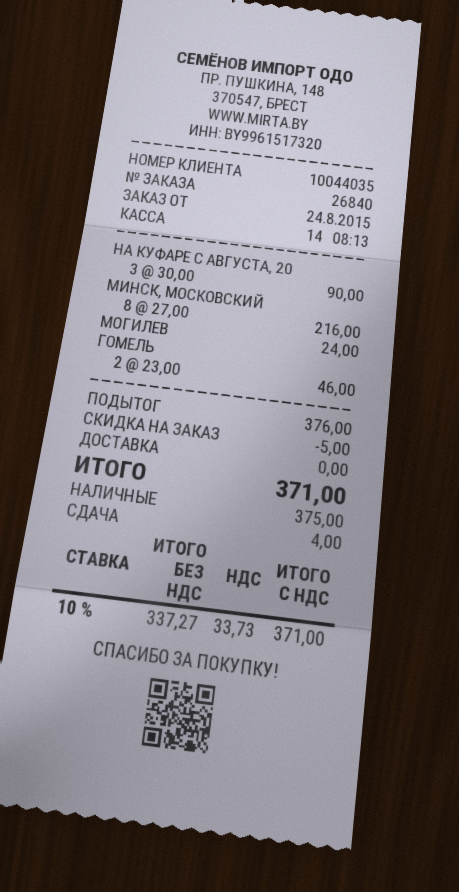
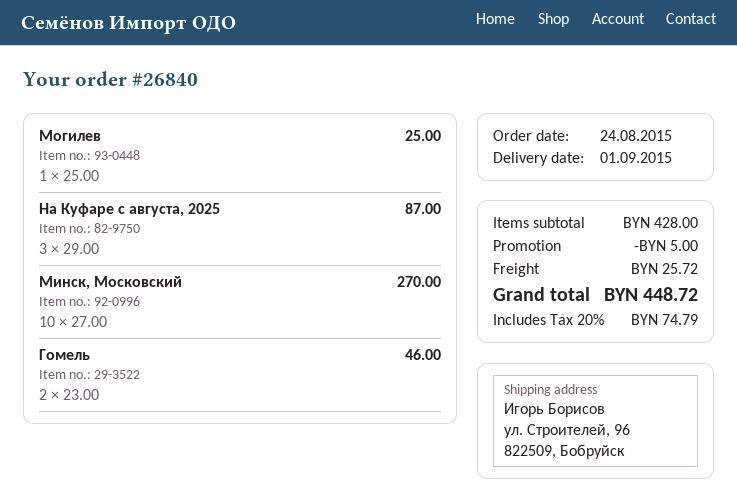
НА КУФАРЕ С АВГУСТА, 20: 3 x 30.00 = 90.00 -> 3 x 29.00 = 87.00
МИНСК, МОСКОВСКИЙ: 8 x 27.00 = 216.00 -> 10 x 27.00 = 270.00
МОГИЛЕВ: 1 x 24.00 = 24.00 -> 1 x 25.00 = 25.00
subtotal: 376.00 -> 428.00
shipping: 0.00 -> 25.72
tax: 10% = 33.73 -> 20% = 74.79
total: 371.00 -> 448.72

